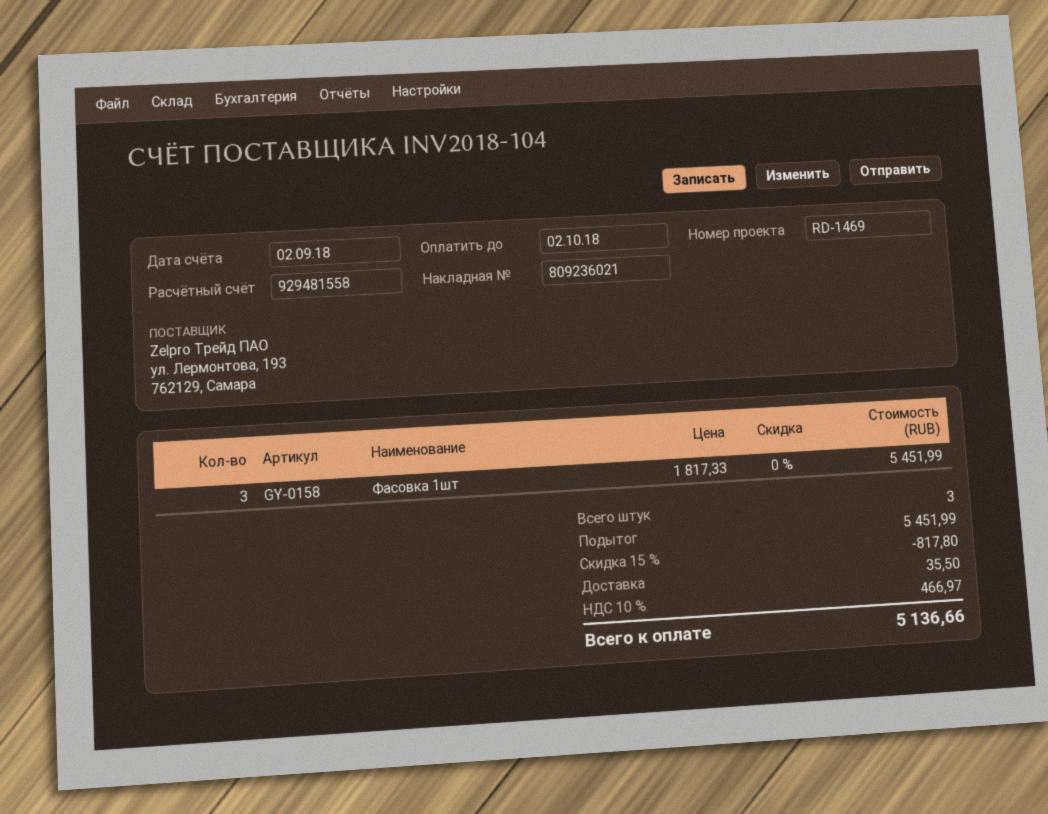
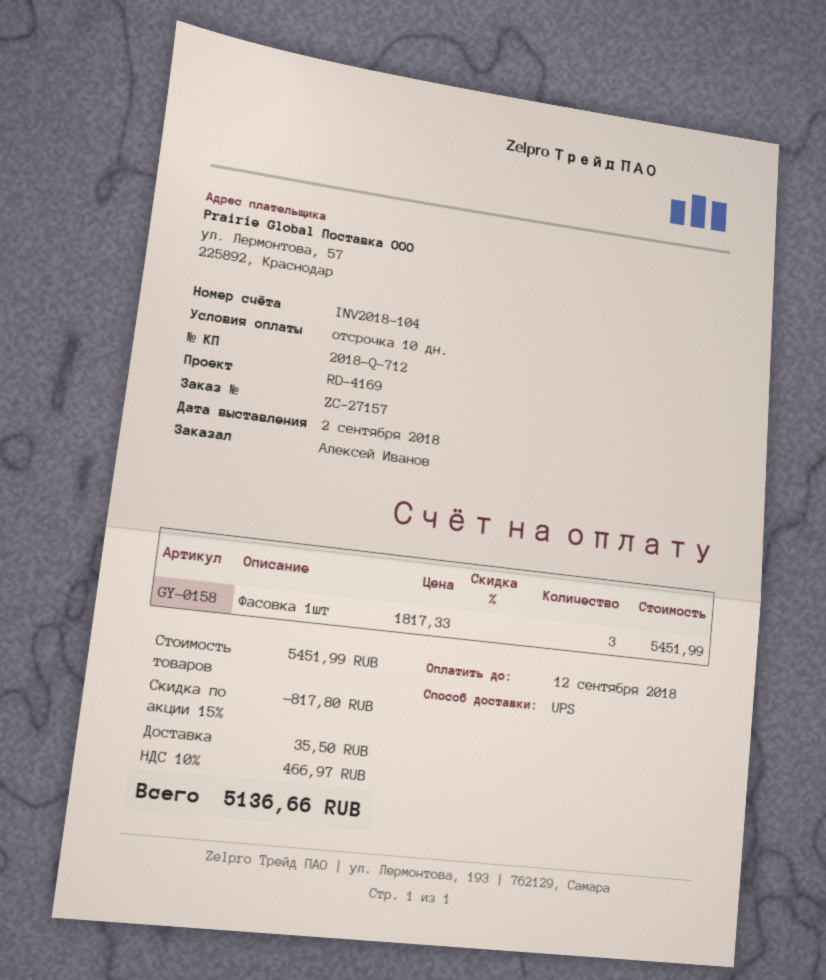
due date: 2018-10-02 -> 2018-09-12
reference: RD-1469 -> RD-4169

